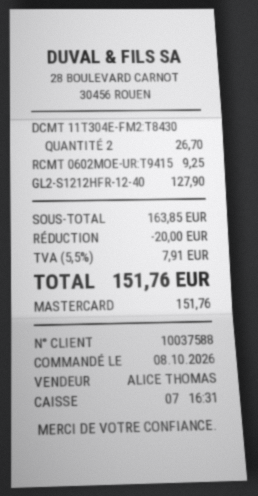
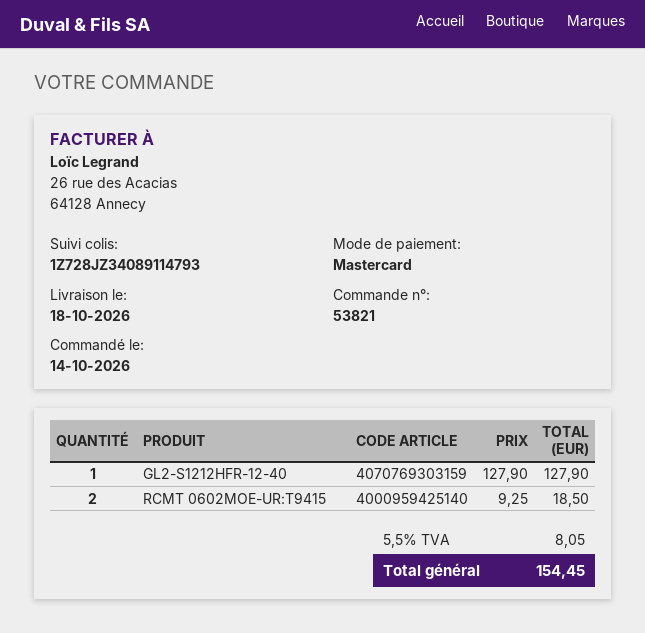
order date: 2026-10-08 -> 2026-10-14
DCMT 11T304E-FM2:T8430: 2 for 26.70 -> none
RCMT 0602MOE-UR:T9415: 1 for 9.25 -> 2 for 18.50
discount: 20.00 -> none
tax: 5.5% = 7.91 -> 5.5% = 8.05
total: 151.76 -> 154.45

